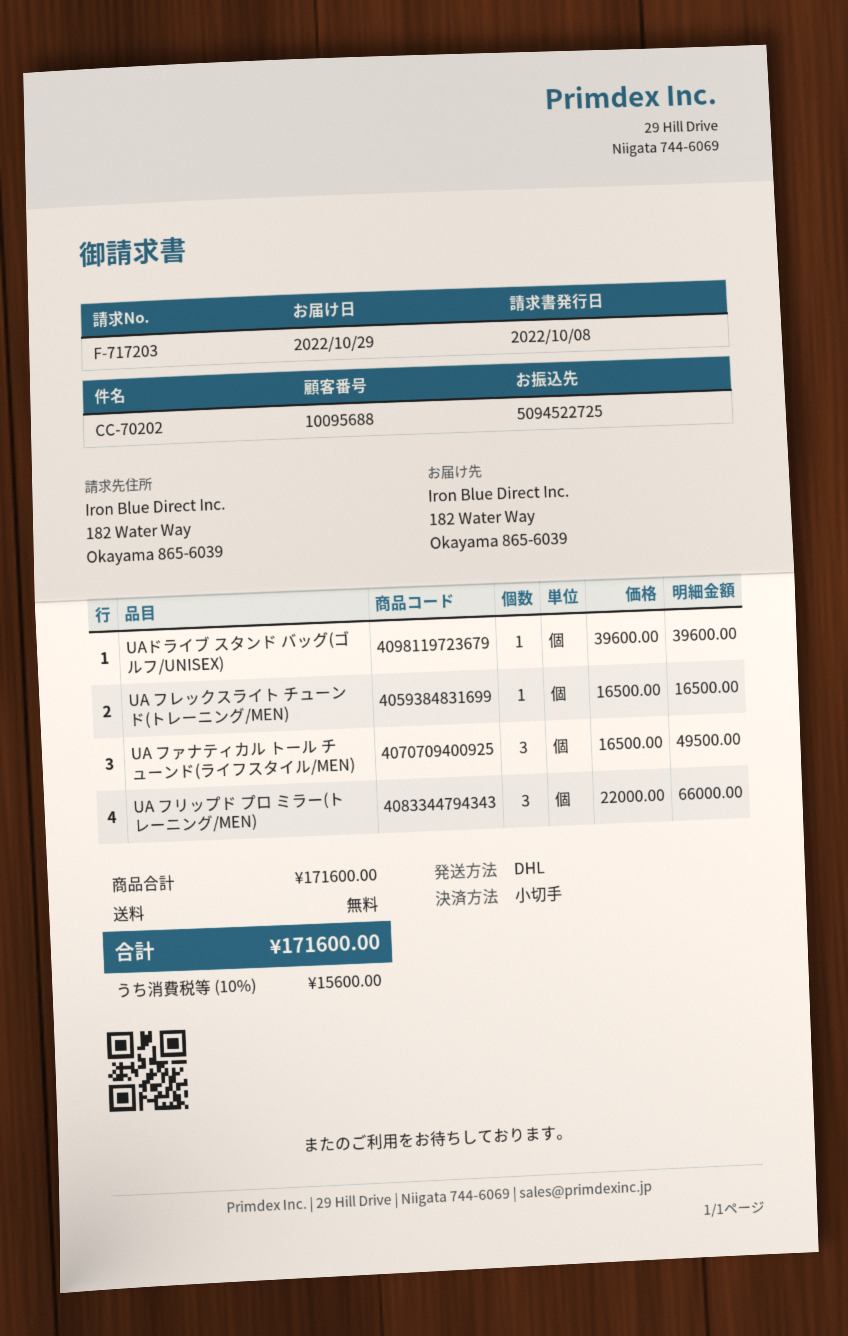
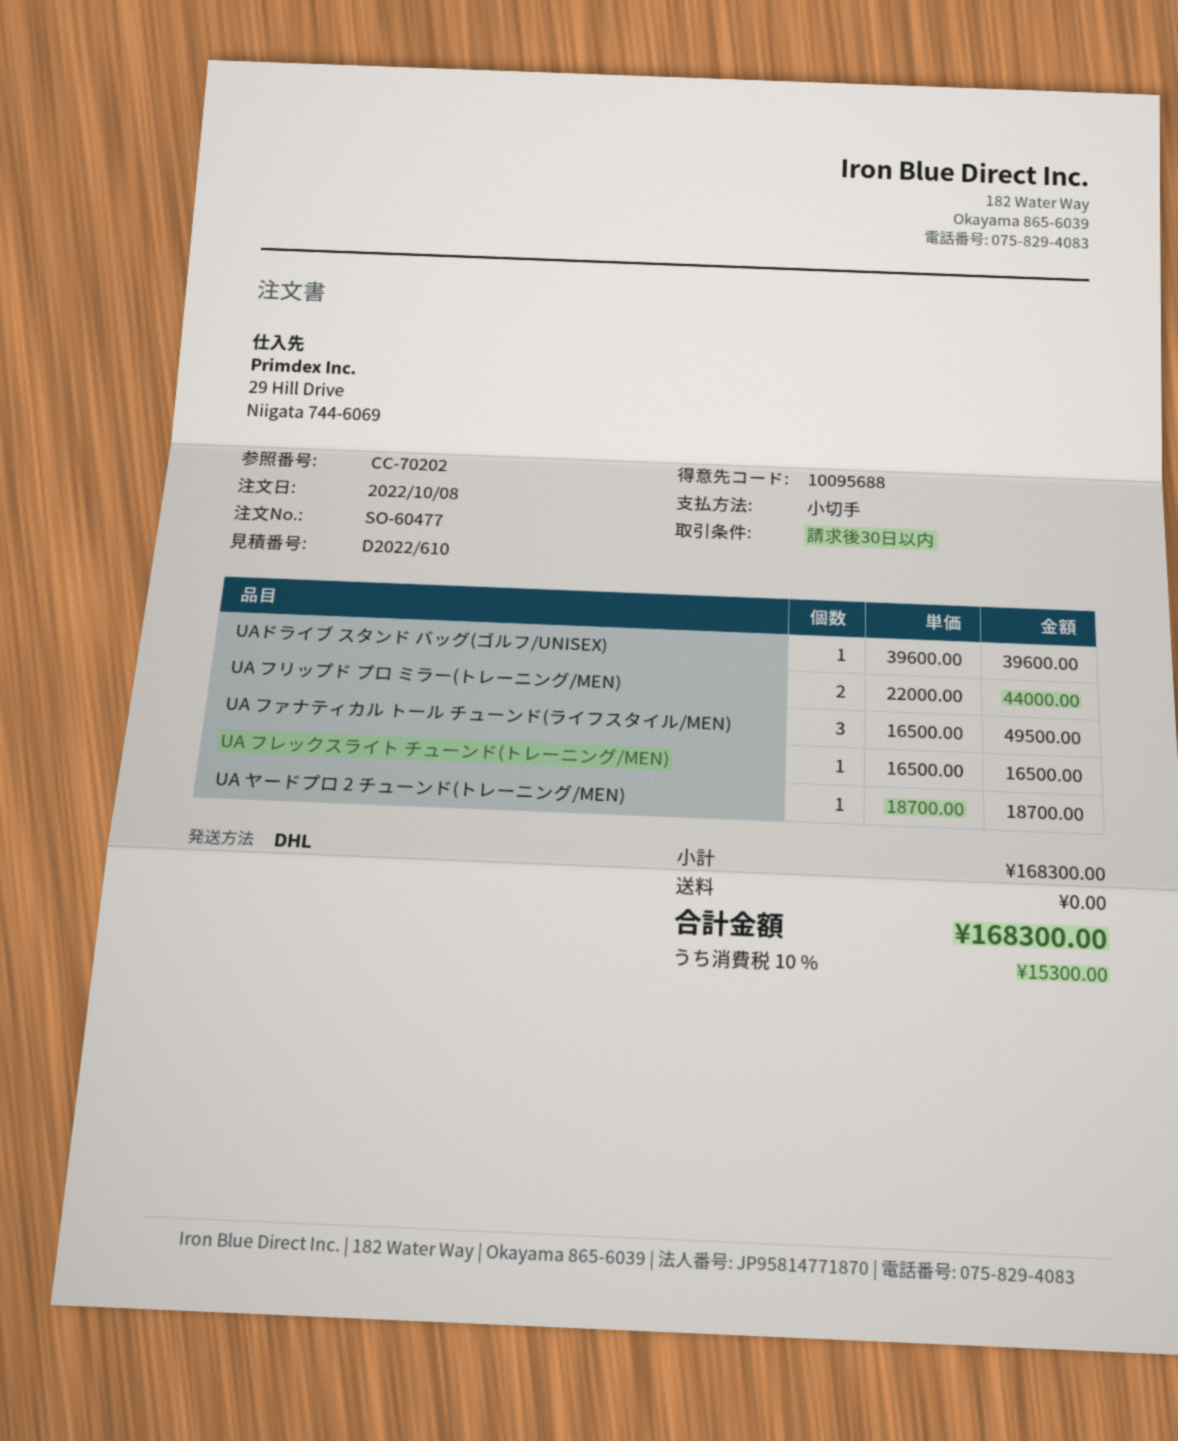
UA フリップド プロ ミラー(トレーニング/MEN): 3 x 22000.00 = 66000.00 -> 2 x 22000.00 = 44000.00
UA ヤードプロ 2 チューンド(トレーニング/MEN): none -> 1 x 18700.00 = 18700.00
subtotal: 171600.00 -> 168300.00
tax: 10% = 15600.00 -> 10% = 15300.00
total: 171600.00 -> 168300.00

